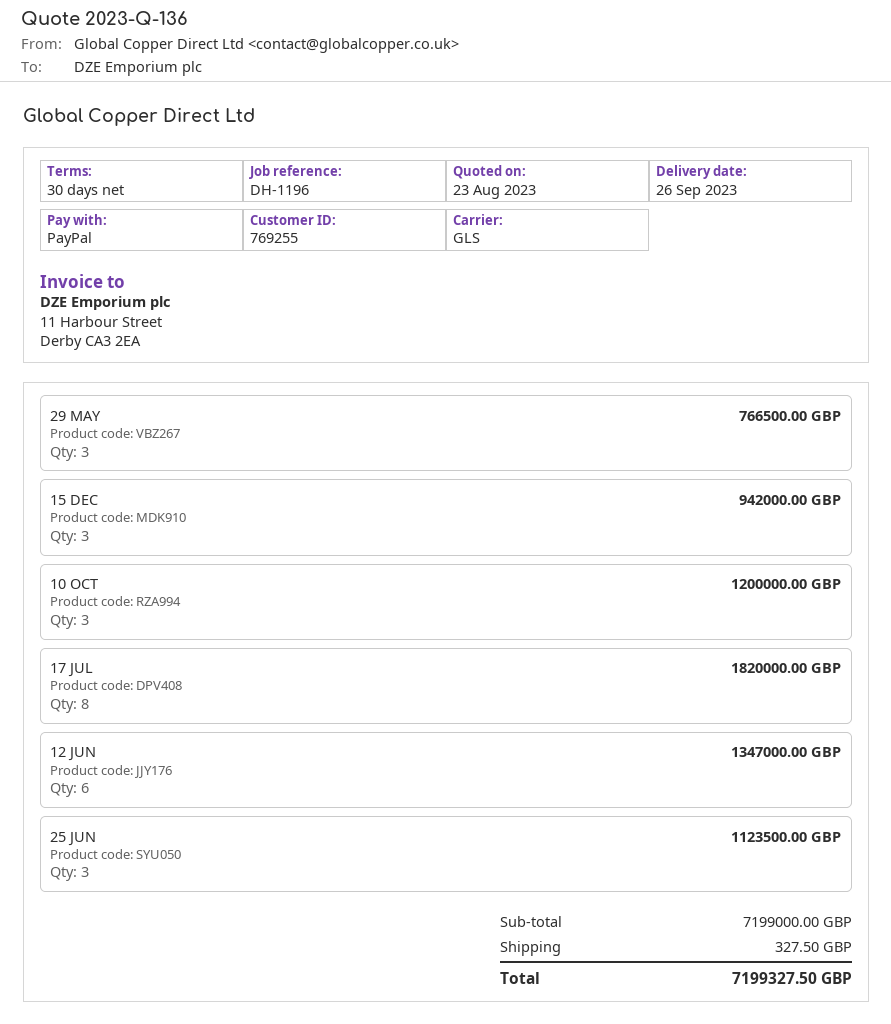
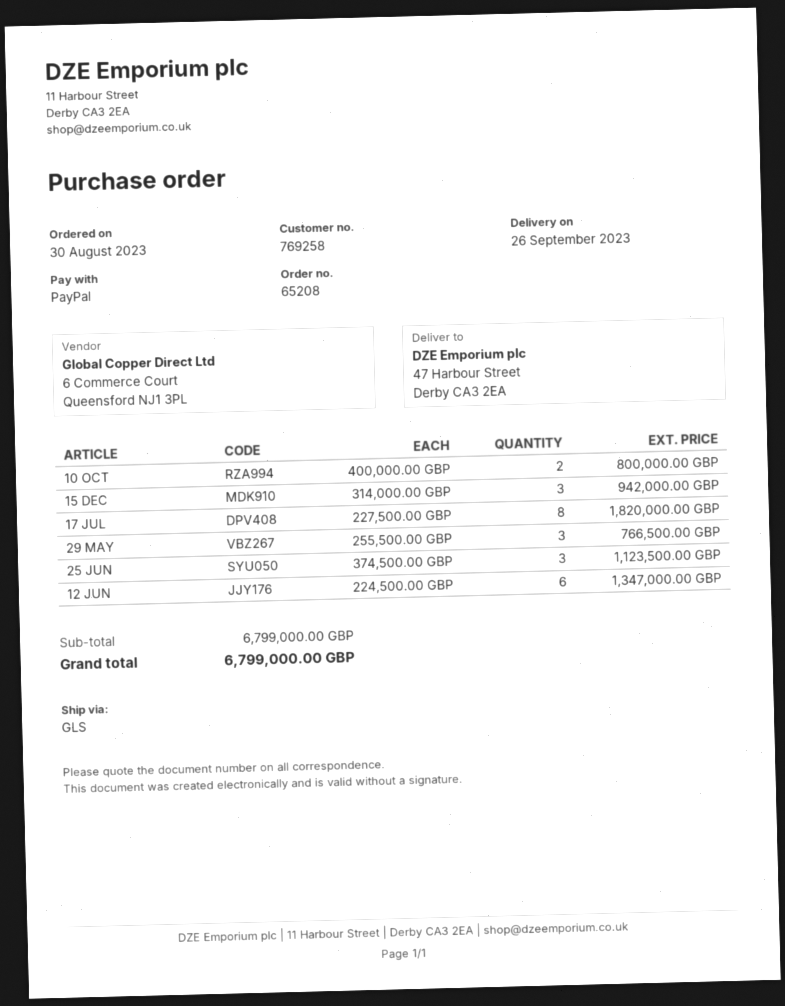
customer number: 769255 -> 769258
10 OCT: 3 for 1200000.00 -> 2 for 800000.00
subtotal: 7199000.00 -> 6799000.00
shipping: 327.50 -> none
total: 7199327.50 -> 6799000.00

